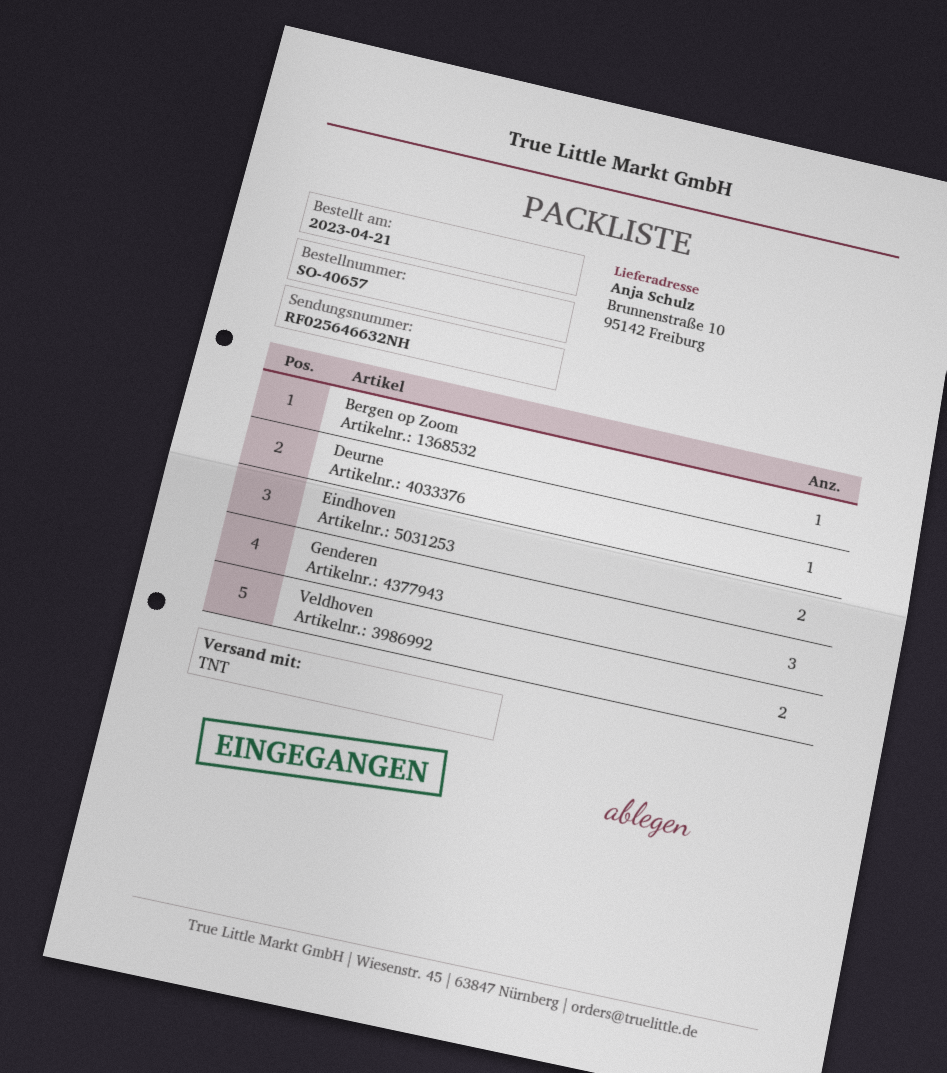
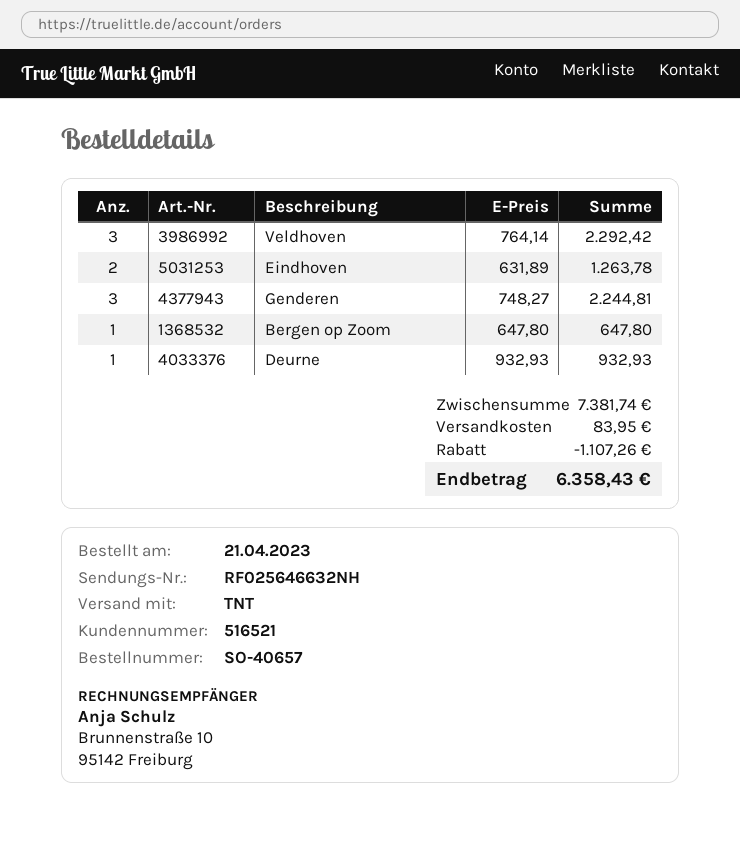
Veldhoven: 2 -> 3

